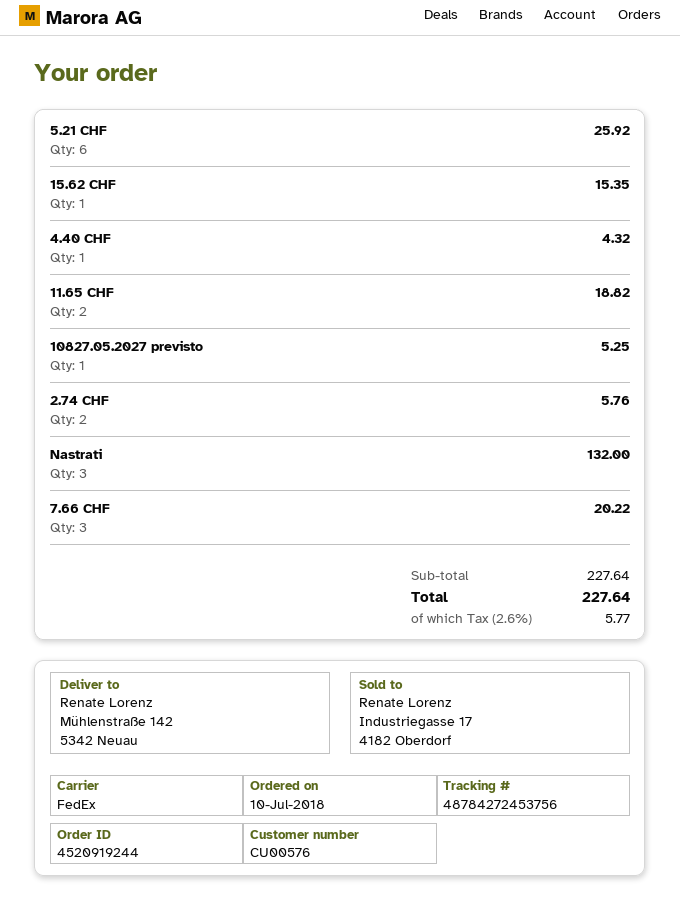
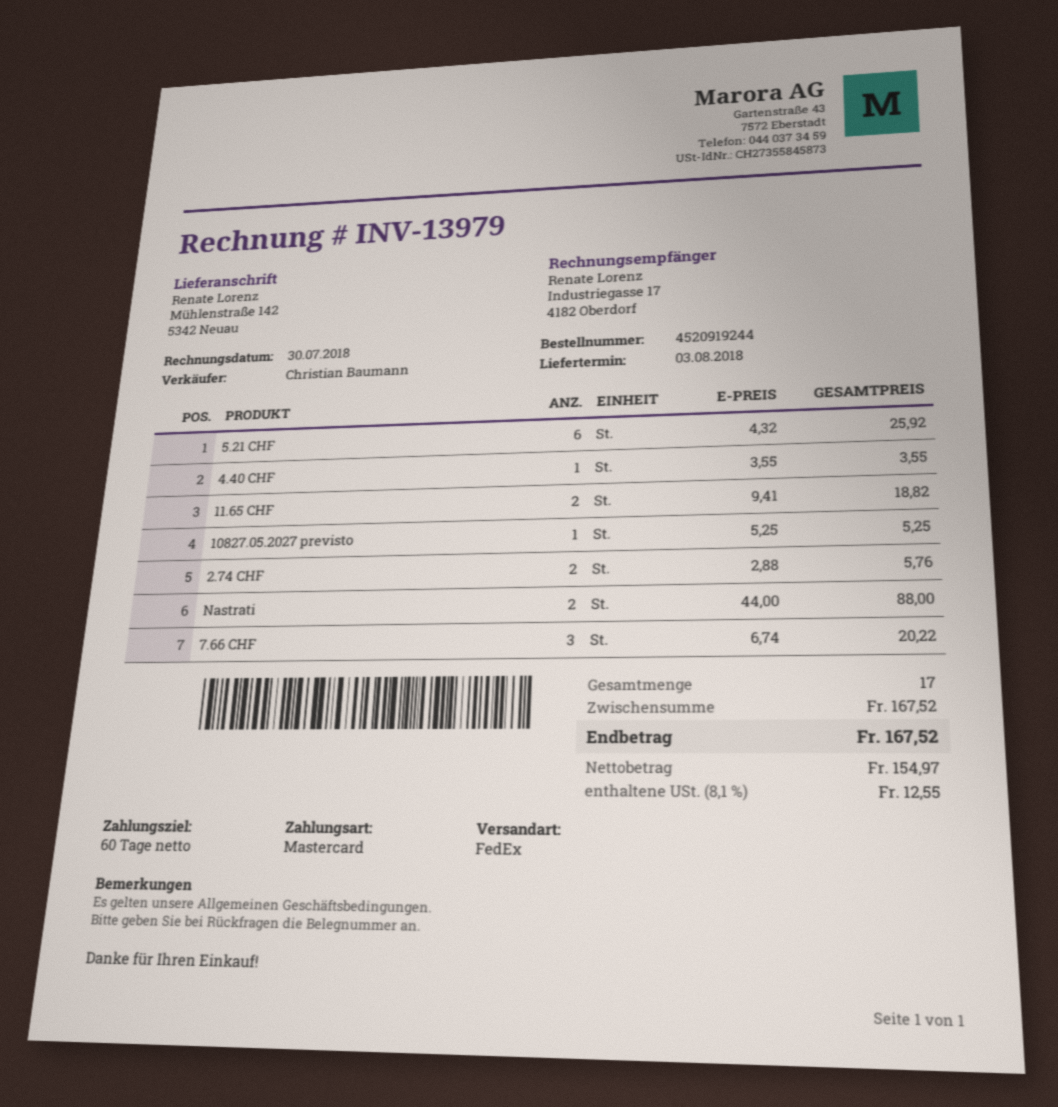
15.62 CHF: 1 for 15.35 -> none
4.40 CHF: 1 for 4.32 -> 1 for 3.55
Nastrati: 3 for 132.00 -> 2 for 88.00
subtotal: 227.64 -> 167.52
tax: 2.6% = 5.77 -> 8.1% = 12.55
total: 227.64 -> 167.52

